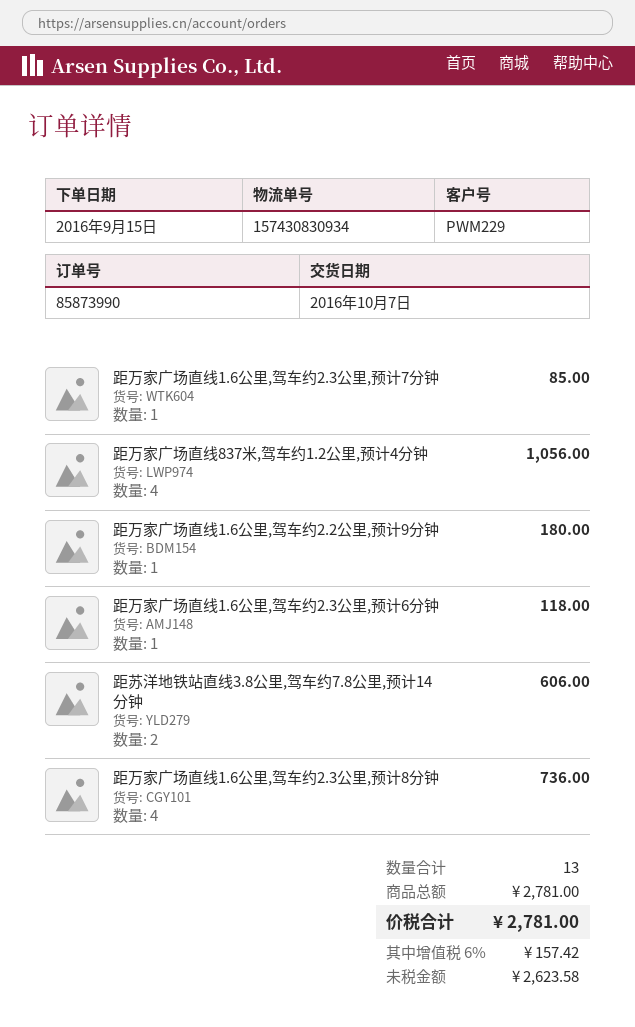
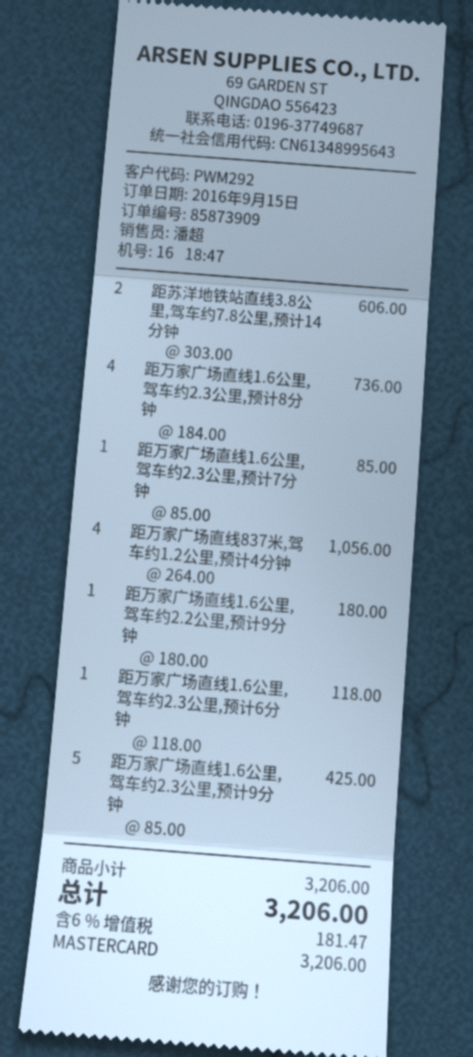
order number: 85873990 -> 85873909
customer number: PWM229 -> PWM292
距万家广场直线1.6公里,驾车约2.3公里,预计9分钟: none -> 5 for 425.00
subtotal: 2781.00 -> 3206.00
tax: 6% = 157.42 -> 6% = 181.47
total: 2781.00 -> 3206.00

